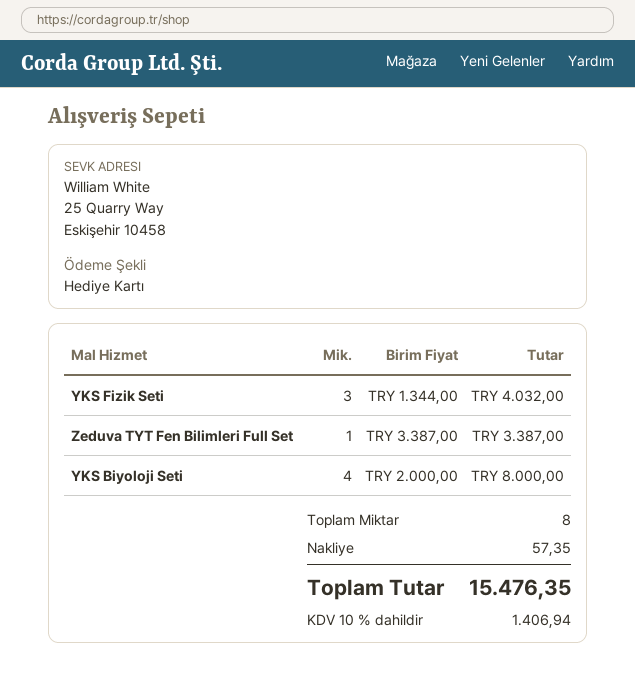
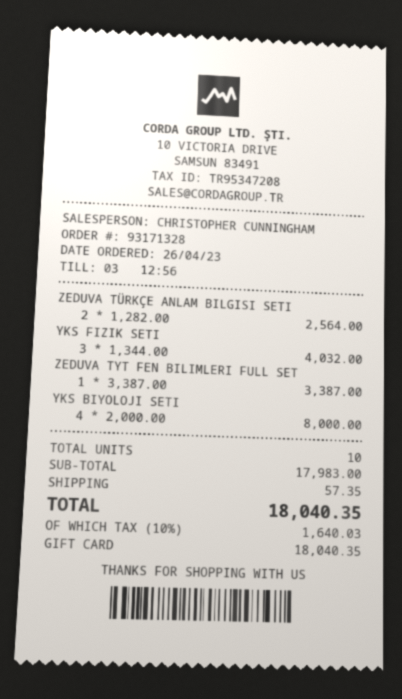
ZEDUVA TÜRKÇE ANLAM BILGISI SETI: none -> 2 x 1282.00 = 2564.00
total quantity: 8 -> 10
tax: 10% = 1406.94 -> 10% = 1640.03
total: 15476.35 -> 18040.35

